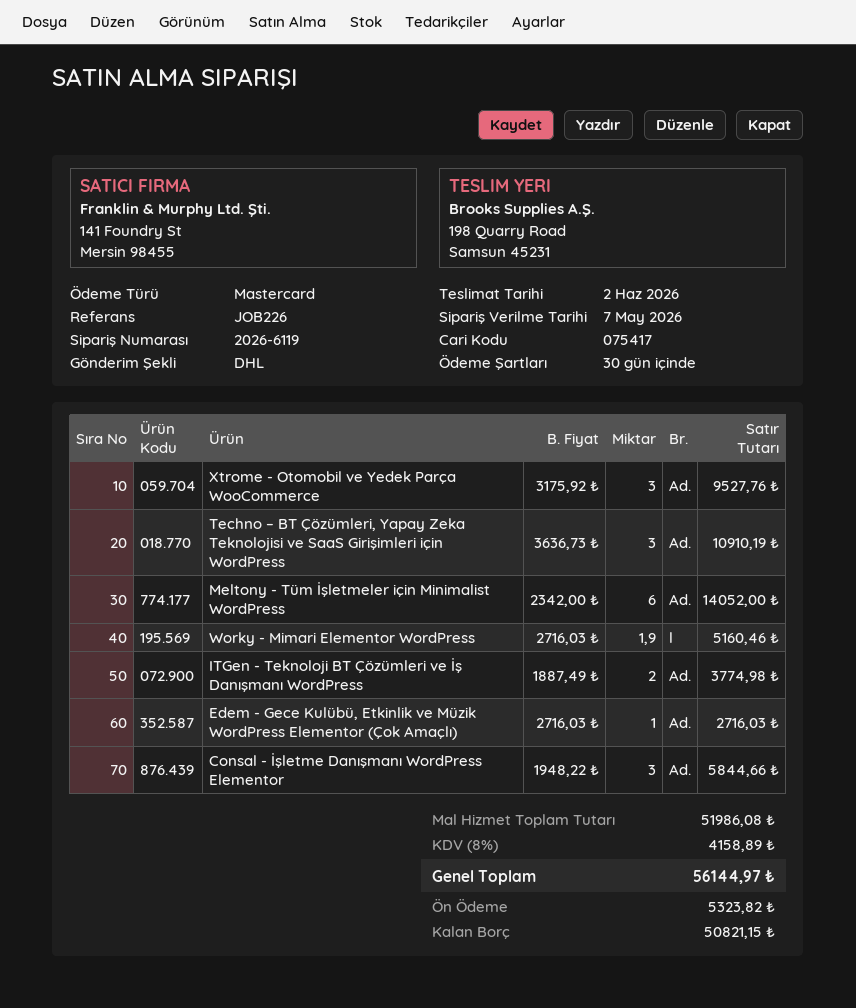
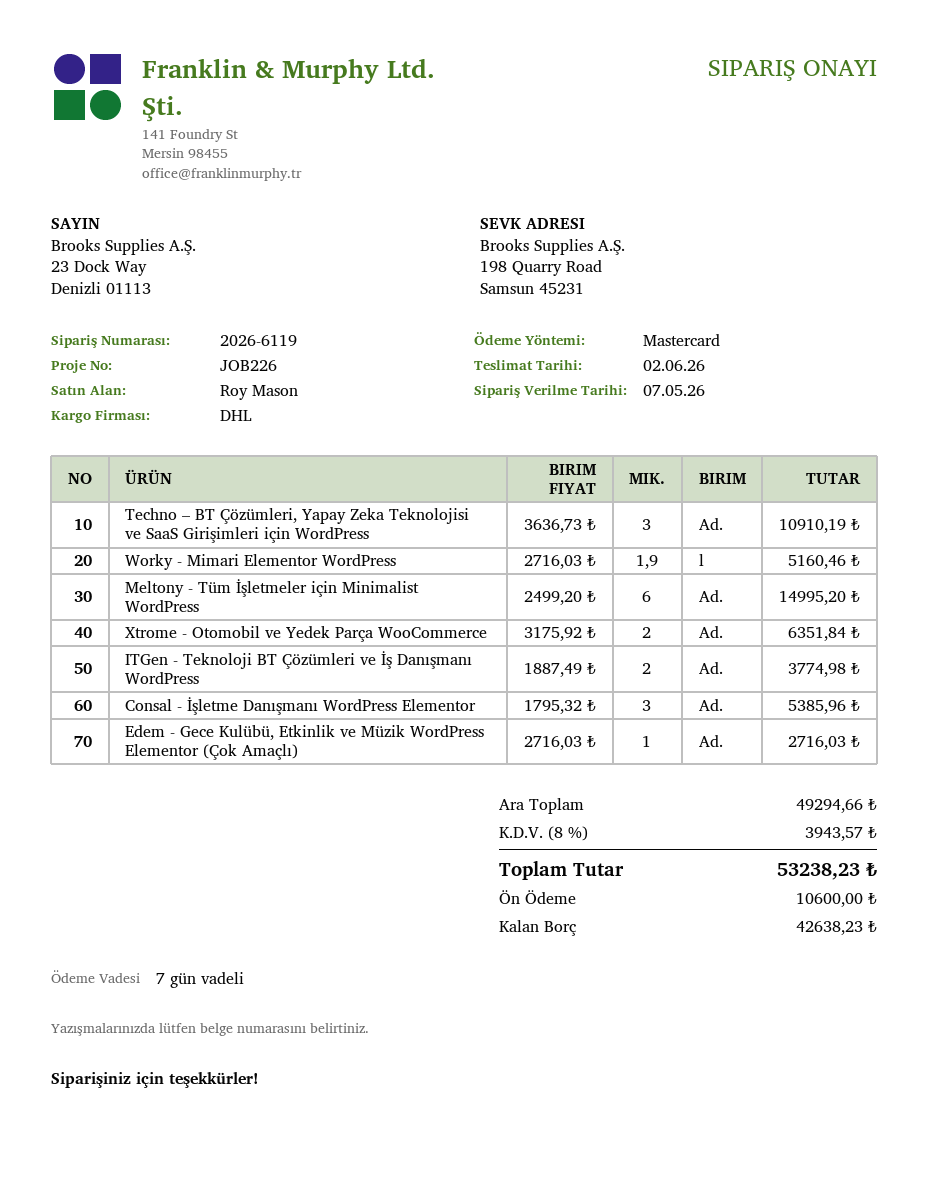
payment terms: 30 days -> 7 days
Xtrome - Otomobil ve Yedek Parça WooCommerce: 3 x 3175.92 = 9527.76 -> 2 x 3175.92 = 6351.84
Meltony - Tüm İşletmeler için Minimalist WordPress: 6 x 2342.00 = 14052.00 -> 6 x 2499.20 = 14995.20
Consal - İşletme Danışmanı WordPress Elementor: 3 x 1948.22 = 5844.66 -> 3 x 1795.32 = 5385.96
subtotal: 51986.08 -> 49294.66
tax: 8% = 4158.89 -> 8% = 3943.57
total: 56144.97 -> 53238.23
deposit: 5323.82 -> 10600.00
balance: 50821.15 -> 42638.23

